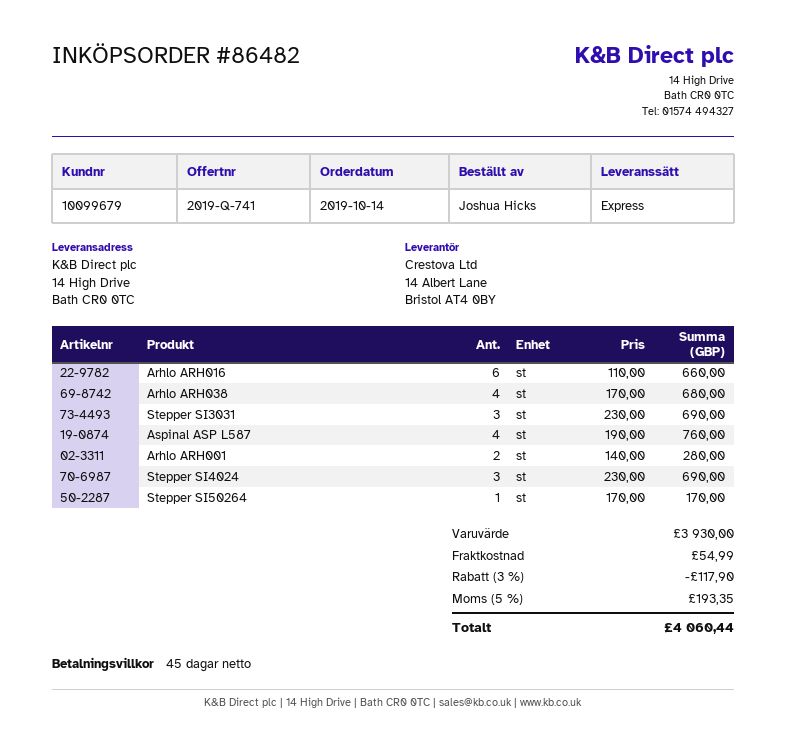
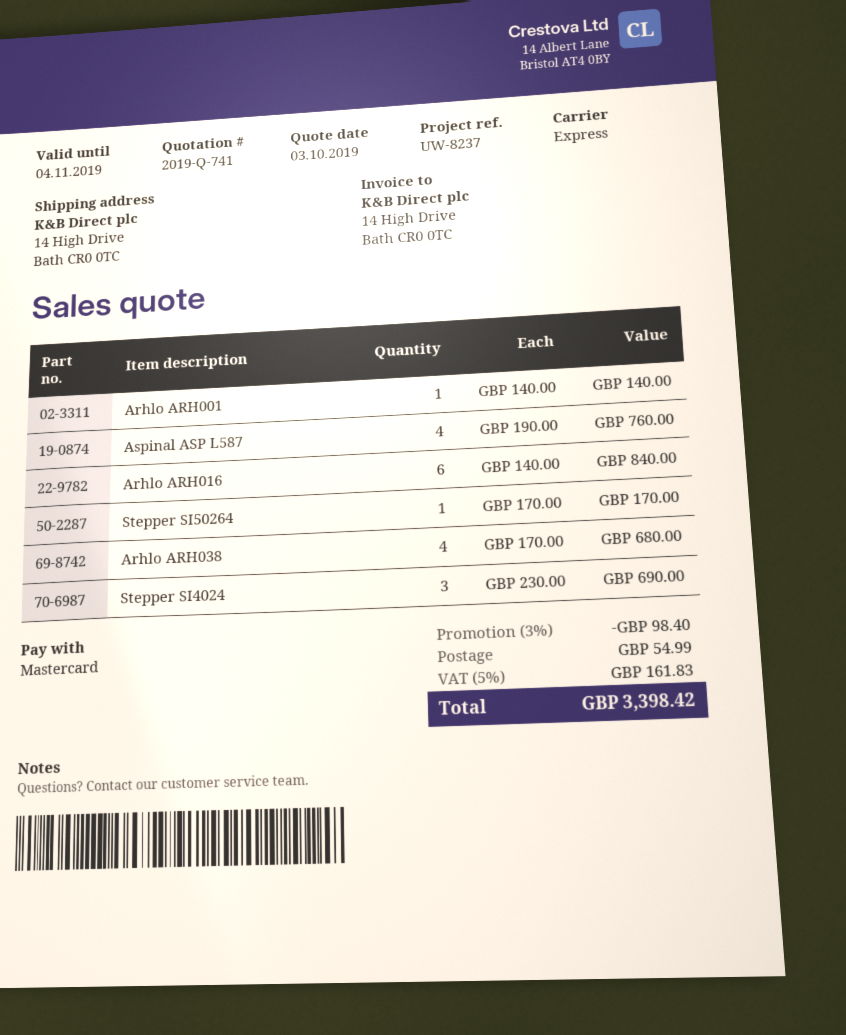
Arhlo ARH016: 6 x 110.00 = 660.00 -> 6 x 140.00 = 840.00
Stepper SI3031: 3 x 230.00 = 690.00 -> none
Arhlo ARH001: 2 x 140.00 = 280.00 -> 1 x 140.00 = 140.00
discount: 3% = 117.90 -> 3% = 98.40
tax: 5% = 193.35 -> 5% = 161.83
total: 4060.44 -> 3398.42

